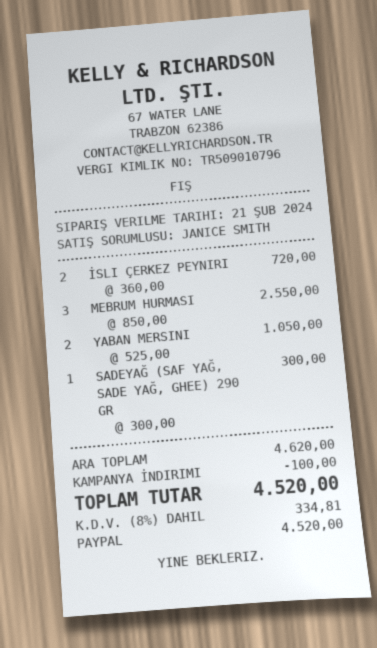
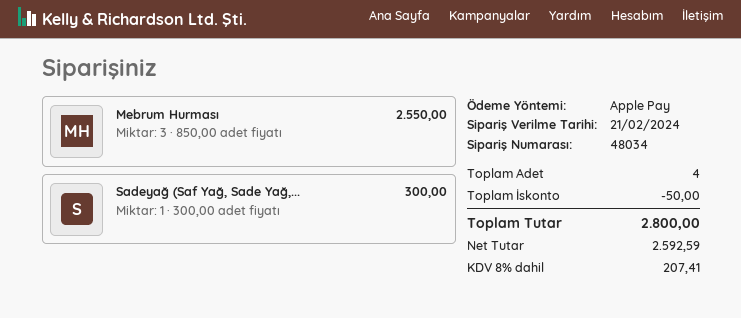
payment method: PayPal -> Apple Pay
İSLI ÇERKEZ PEYNIRI: 2 x 360.00 = 720.00 -> none
YABAN MERSINI: 2 x 525.00 = 1050.00 -> none
discount: 100.00 -> 50.00
tax: 8% = 334.81 -> 8% = 207.41
total: 4520.00 -> 2800.00

